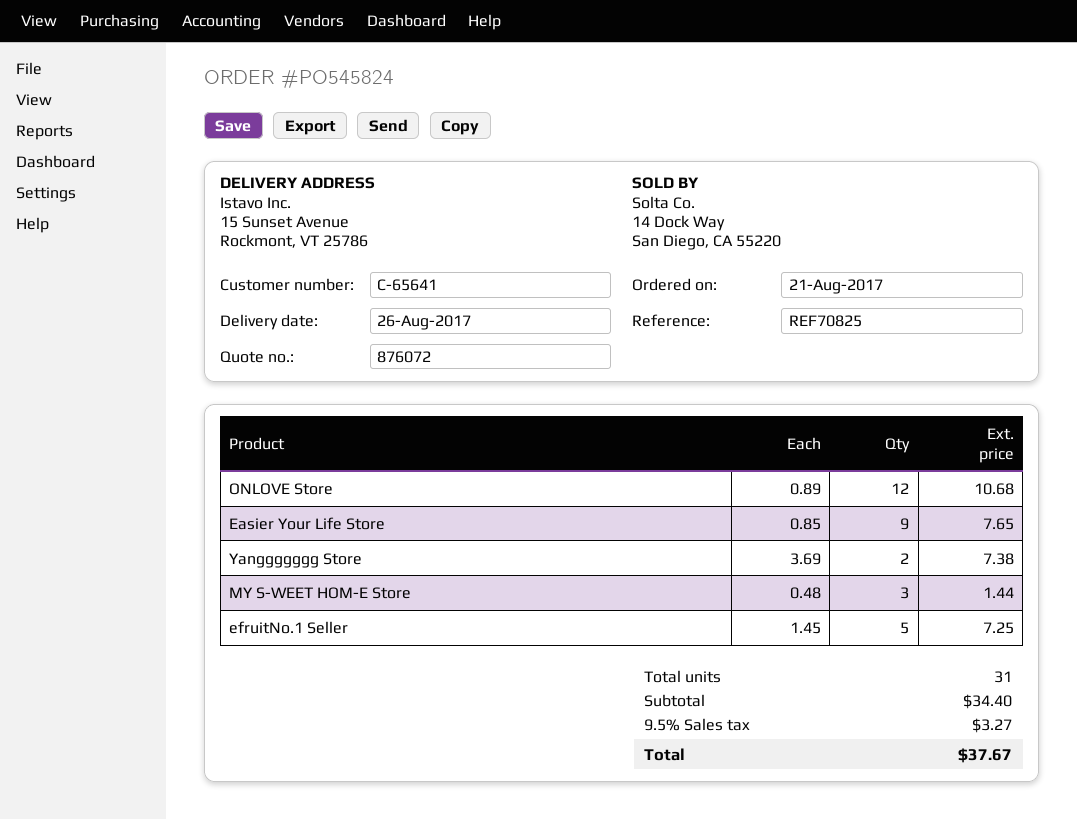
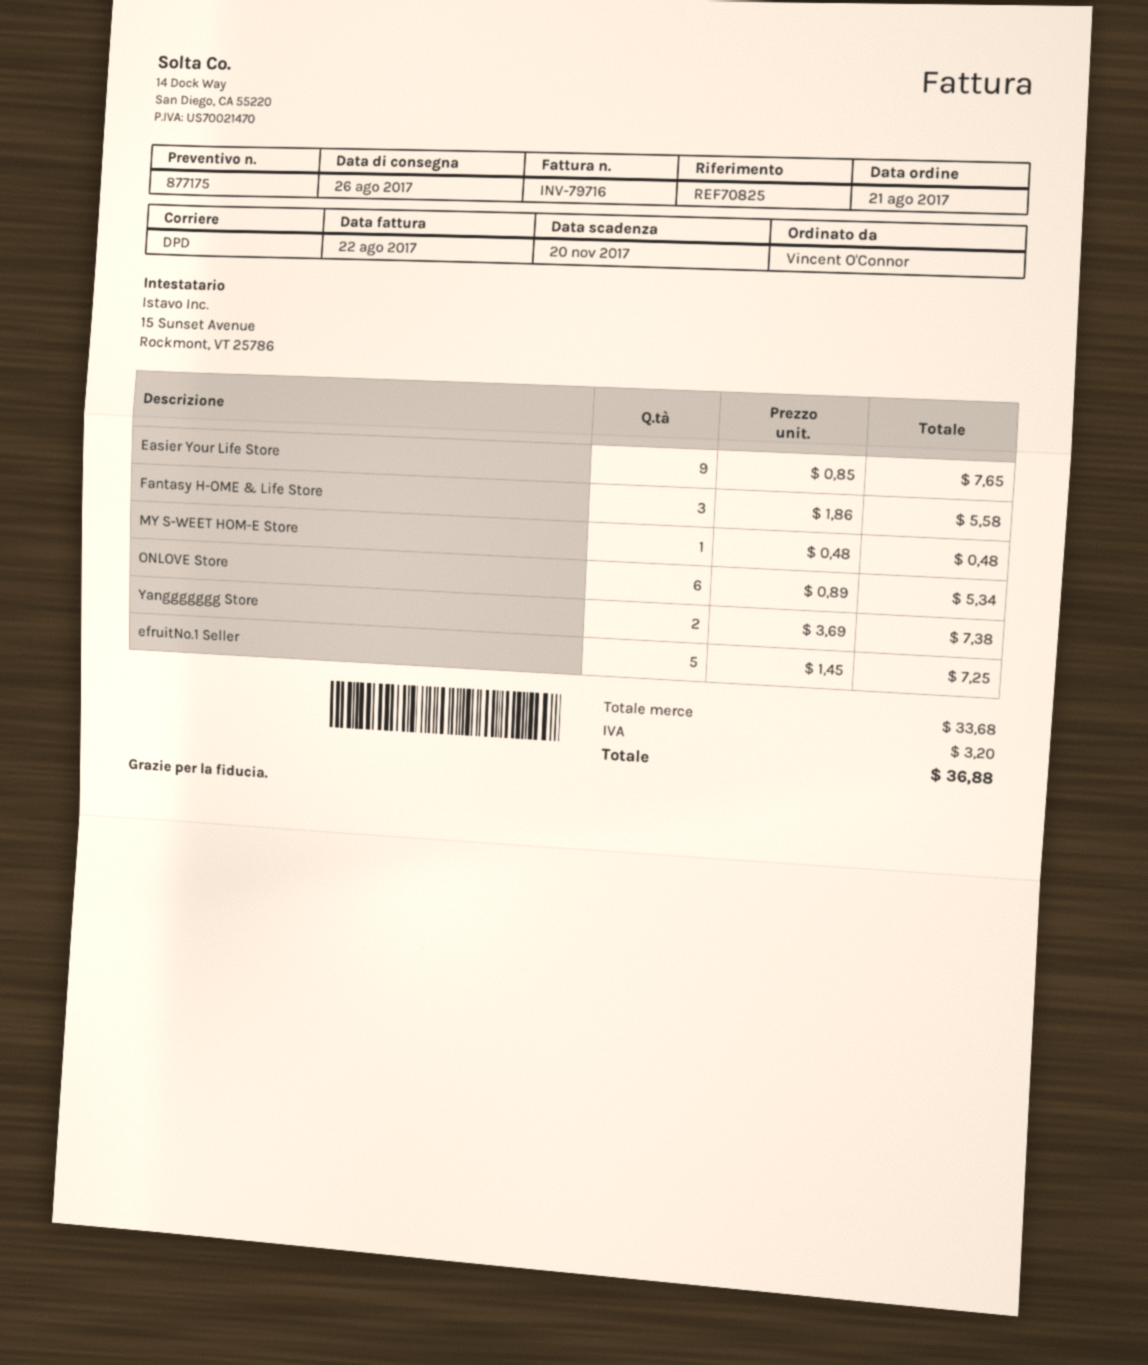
quote number: 876072 -> 877175
ONLOVE Store: 12 x 0.89 = 10.68 -> 6 x 0.89 = 5.34
MY S-WEET HOM-E Store: 3 x 0.48 = 1.44 -> 1 x 0.48 = 0.48
Fantasy H-OME & Life Store: none -> 3 x 1.86 = 5.58
subtotal: 34.40 -> 33.68
tax: 3.27 -> 3.20
total: 37.67 -> 36.88

